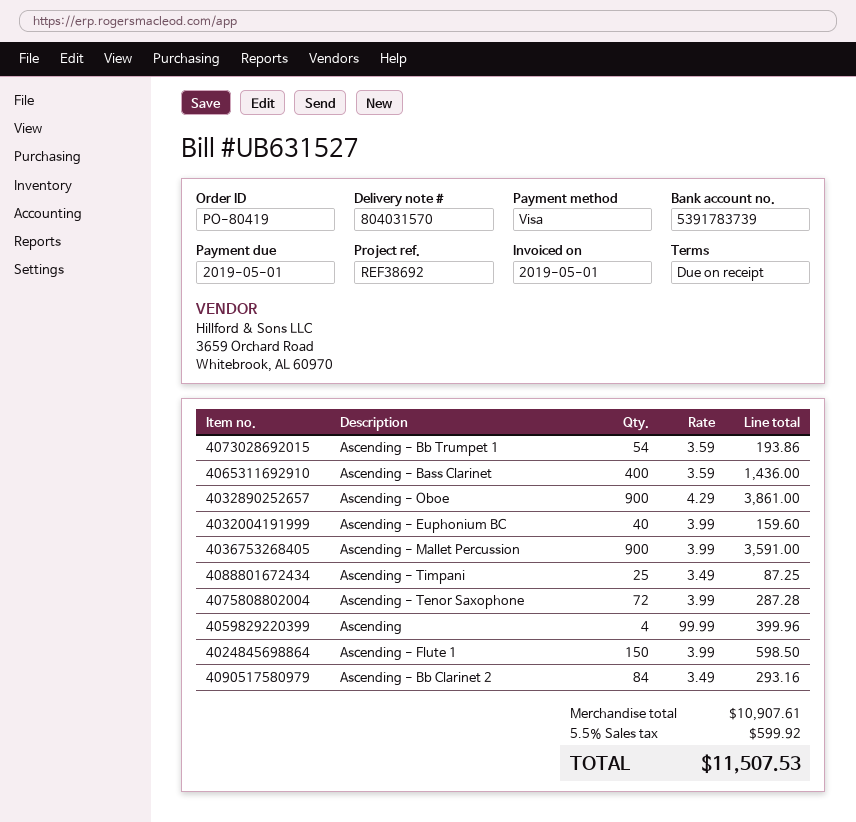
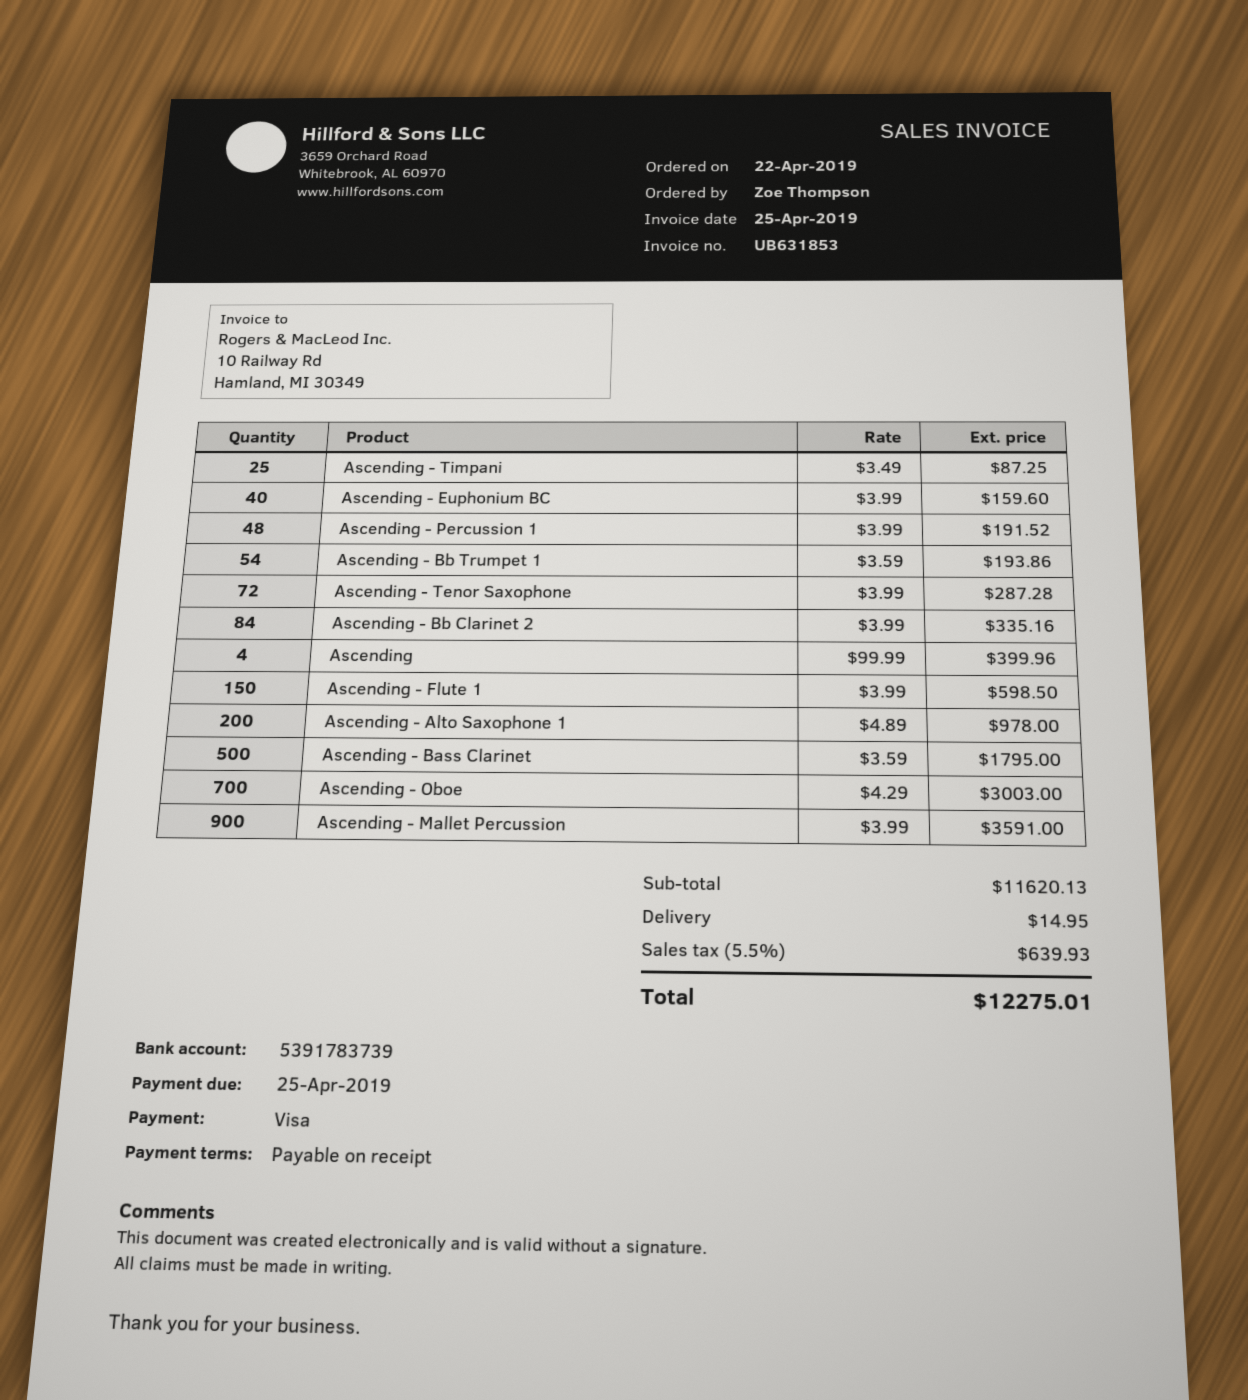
invoice number: UB631527 -> UB631853
invoice date: 2019-05-01 -> 2019-04-25
due date: 2019-05-01 -> 2019-04-25
Ascending - Bass Clarinet: 400 x 3.59 = 1436.00 -> 500 x 3.59 = 1795.00
Ascending - Oboe: 900 x 4.29 = 3861.00 -> 700 x 4.29 = 3003.00
Ascending - Bb Clarinet 2: 84 x 3.49 = 293.16 -> 84 x 3.99 = 335.16
Ascending - Percussion 1: none -> 48 x 3.99 = 191.52
Ascending - Alto Saxophone 1: none -> 200 x 4.89 = 978.00
subtotal: 10907.61 -> 11620.13
shipping: none -> 14.95
tax: 5.5% = 599.92 -> 5.5% = 639.93
total: 11507.53 -> 12275.01

